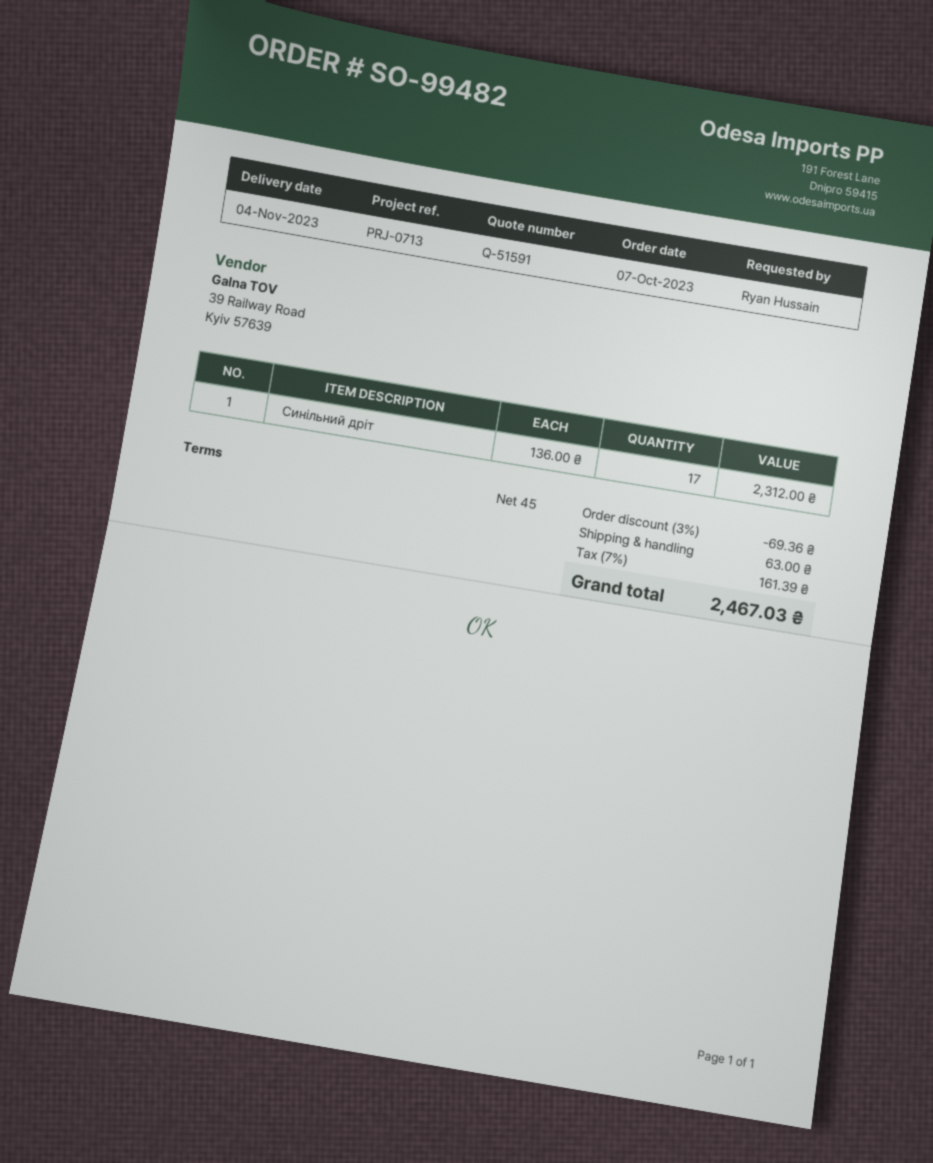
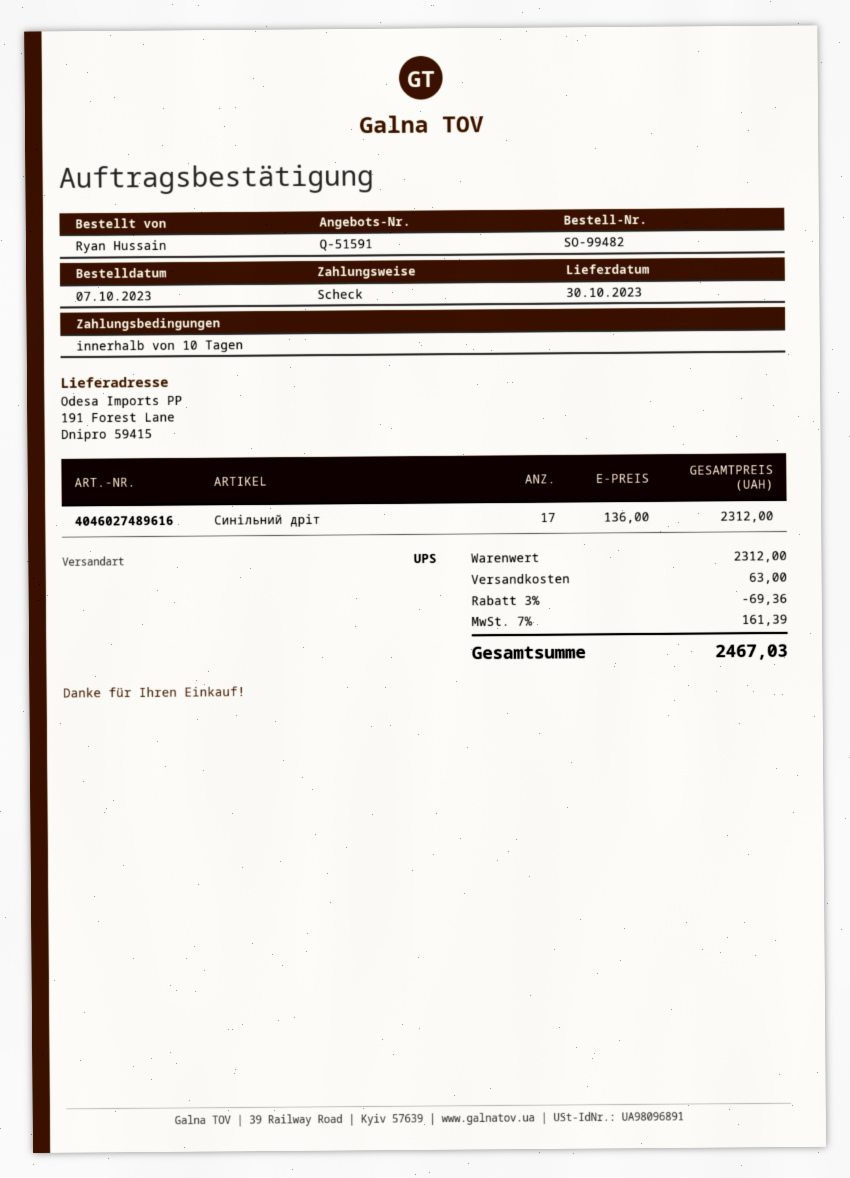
delivery date: 2023-11-04 -> 2023-10-30
payment terms: 45 days -> 10 days

